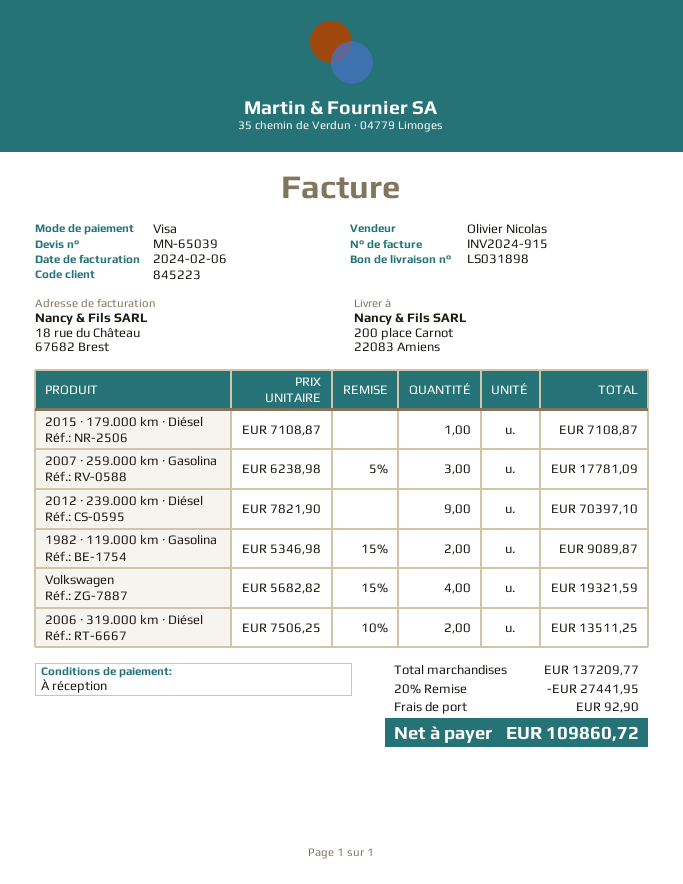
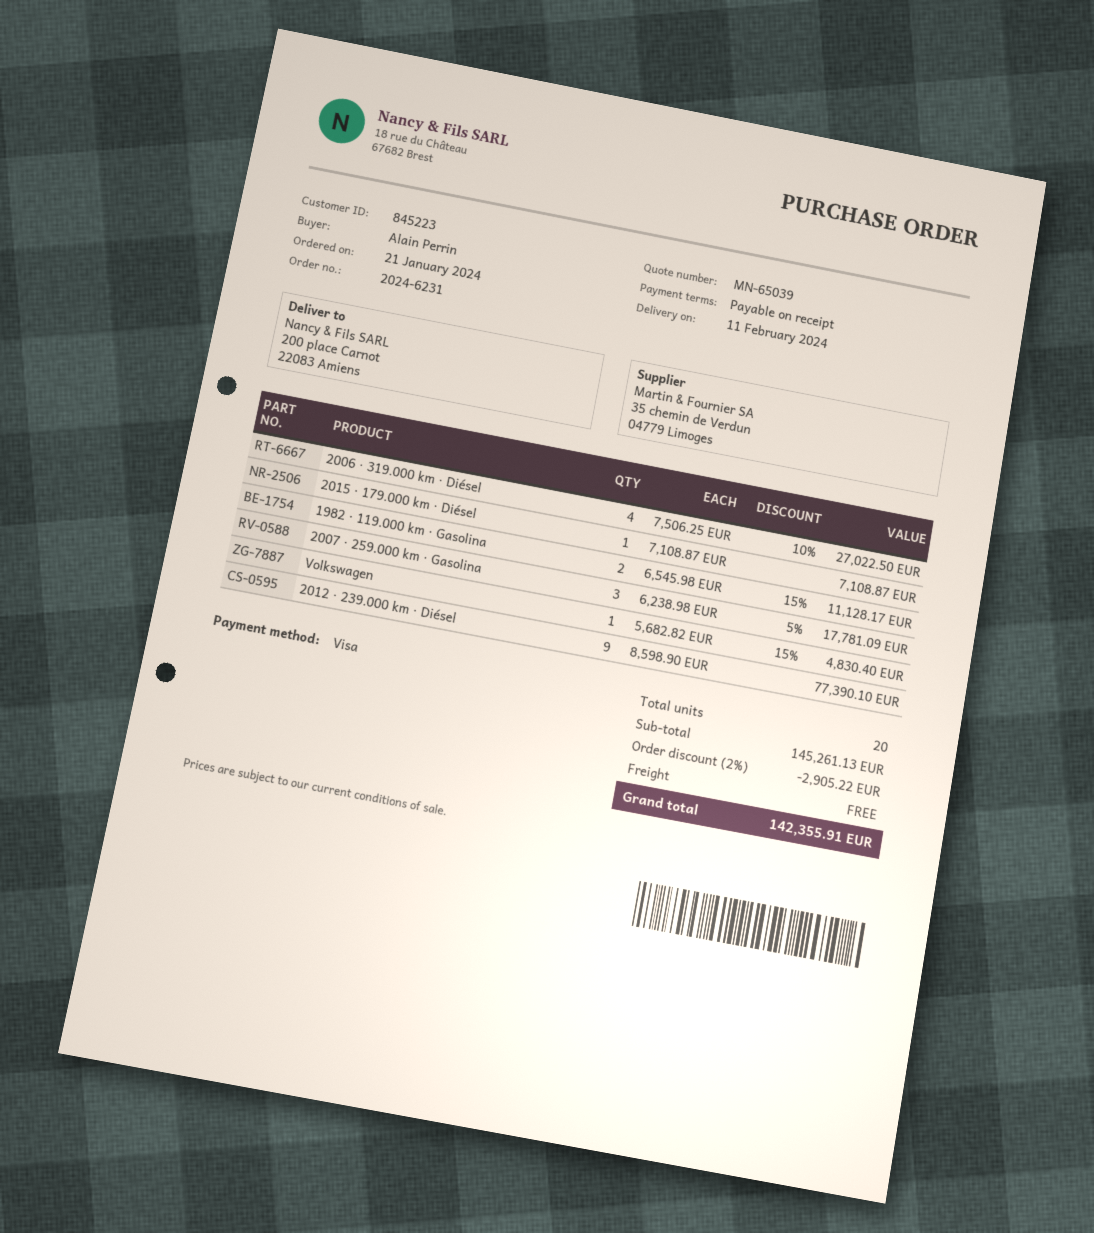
2012 · 239.000 km · Diésel: 9 x 7821.90 = 70397.10 -> 9 x 8598.90 = 77390.10
1982 · 119.000 km · Gasolina: 2 x 5346.98 - 15% = 9089.87 -> 2 x 6545.98 - 15% = 11128.17
Volkswagen: 4 x 5682.82 - 15% = 19321.59 -> 1 x 5682.82 - 15% = 4830.40
2006 · 319.000 km · Diésel: 2 x 7506.25 - 10% = 13511.25 -> 4 x 7506.25 - 10% = 27022.50
subtotal: 137209.77 -> 145261.13
discount: 20% = 27441.95 -> 2% = 2905.22
shipping: 92.90 -> 0.00
total: 109860.72 -> 142355.91

